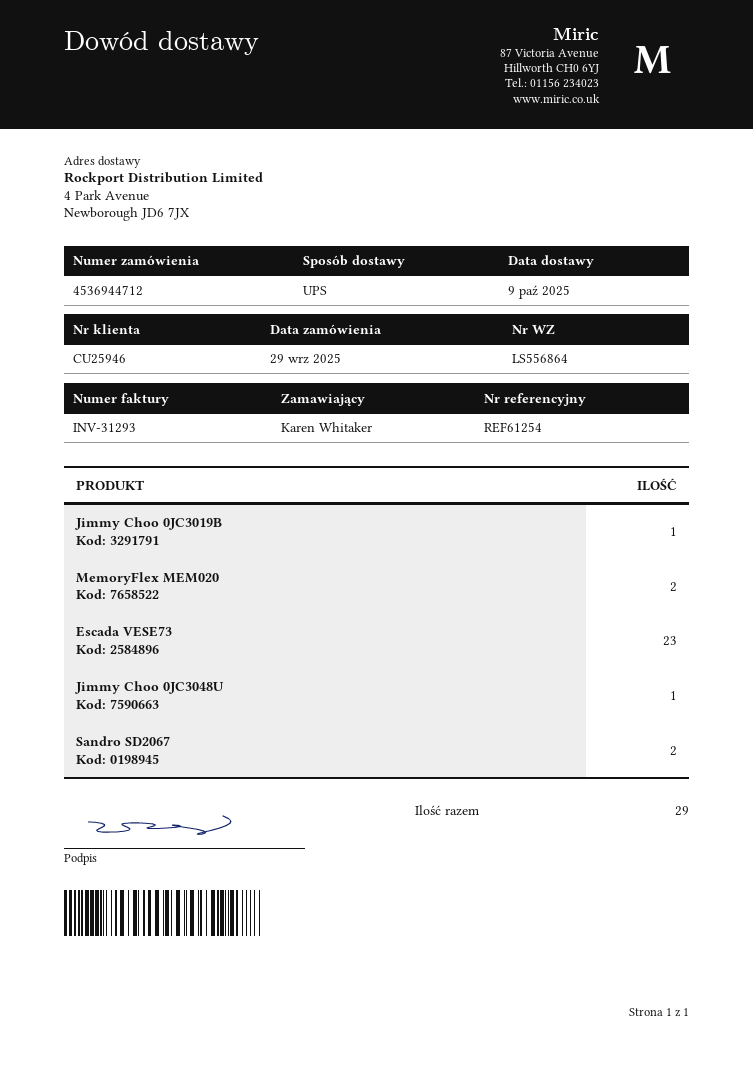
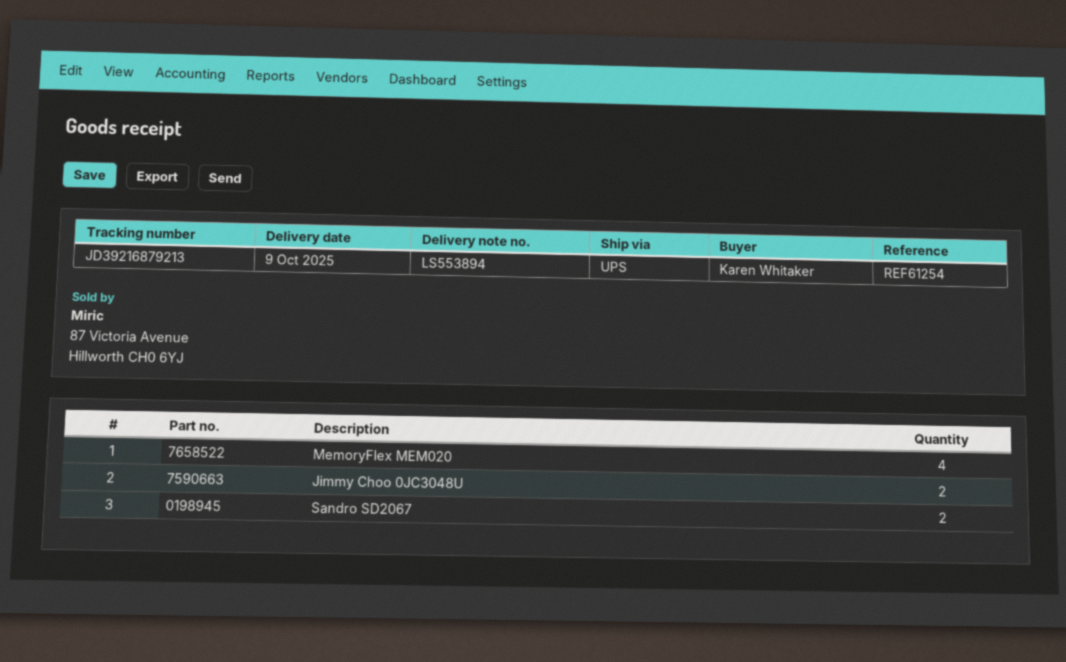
delivery note number: LS556864 -> LS553894
Jimmy Choo 0JC3019B: 1 -> none
MemoryFlex MEM020: 2 -> 4
Escada VESE73: 23 -> none
Jimmy Choo 0JC3048U: 1 -> 2

